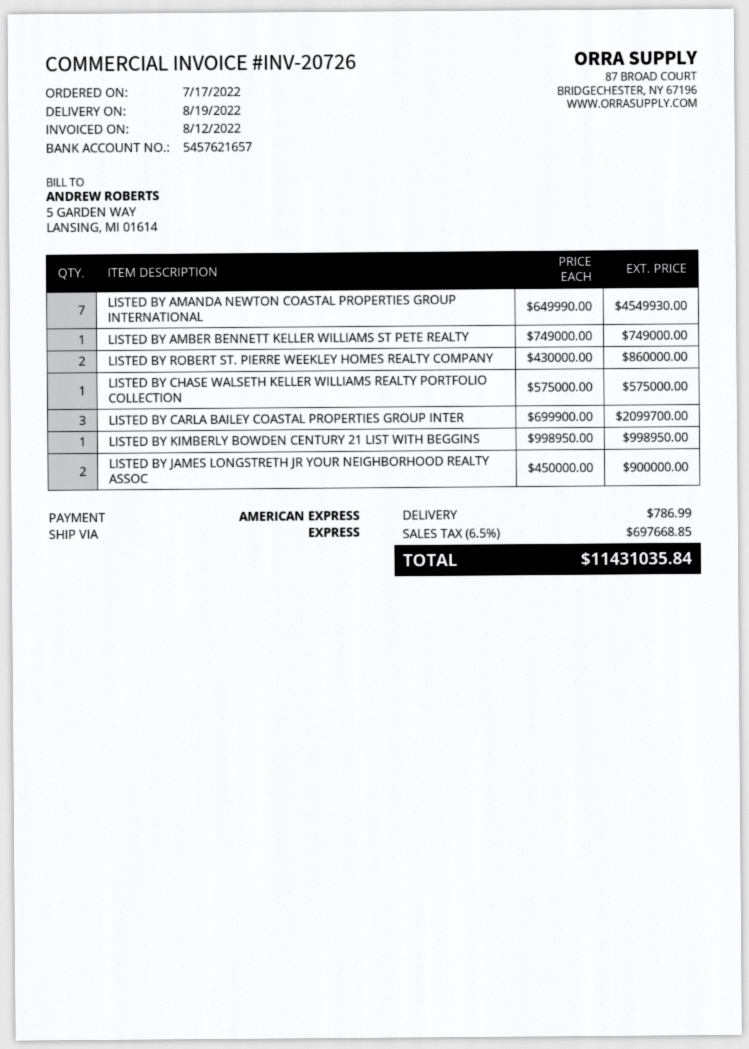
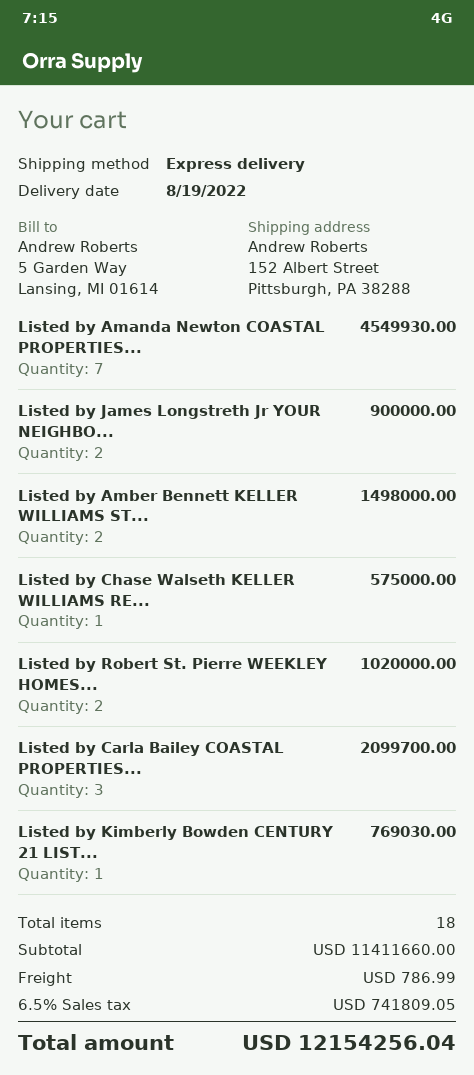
LISTED BY AMBER BENNETT KELLER WILLIAMS ST PETE REALTY: 1 for 749000.00 -> 2 for 1498000.00
LISTED BY ROBERT ST. PIERRE WEEKLEY HOMES REALTY COMPANY: 2 for 860000.00 -> 2 for 1020000.00
LISTED BY KIMBERLY BOWDEN CENTURY 21 LIST WITH BEGGINS: 1 for 998950.00 -> 1 for 769030.00
tax: 6.5% = 697668.85 -> 6.5% = 741809.05
total: 11431035.84 -> 12154256.04

